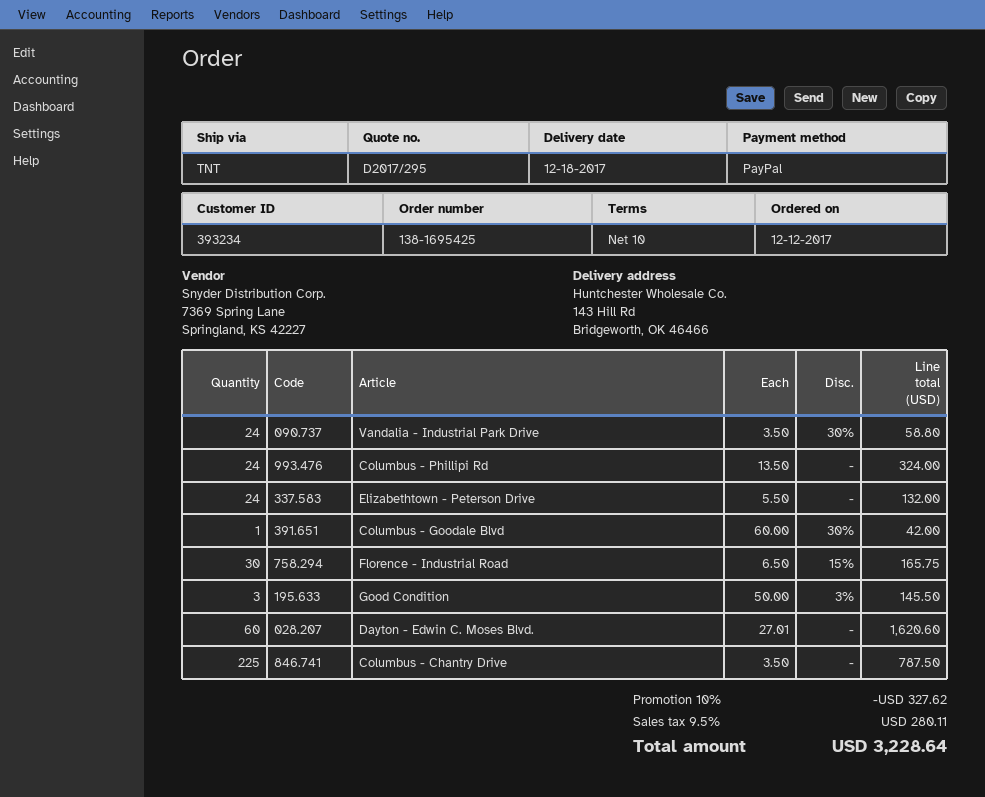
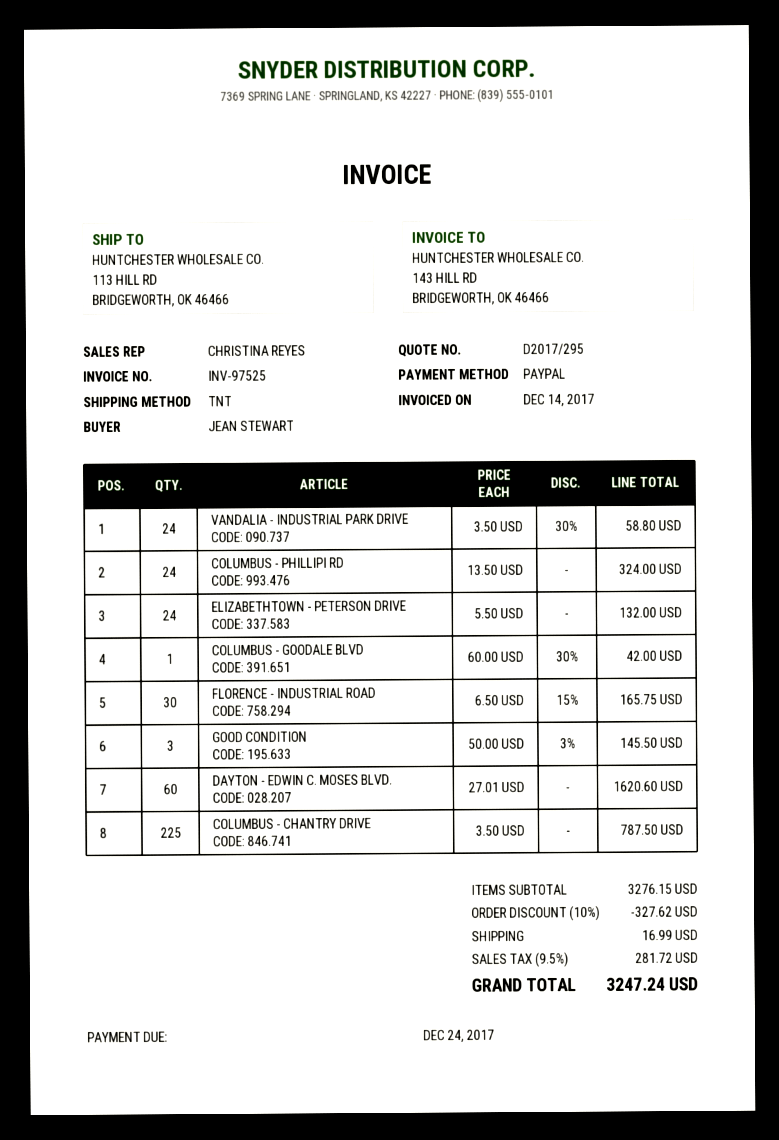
ship to: 143 Hill Rd, Bridgeworth, OK 46466 -> 113 HILL RD, BRIDGEWORTH, OK 46466
shipping: none -> 16.99
tax: 9.5% = 280.11 -> 9.5% = 281.72
total: 3228.64 -> 3247.24

